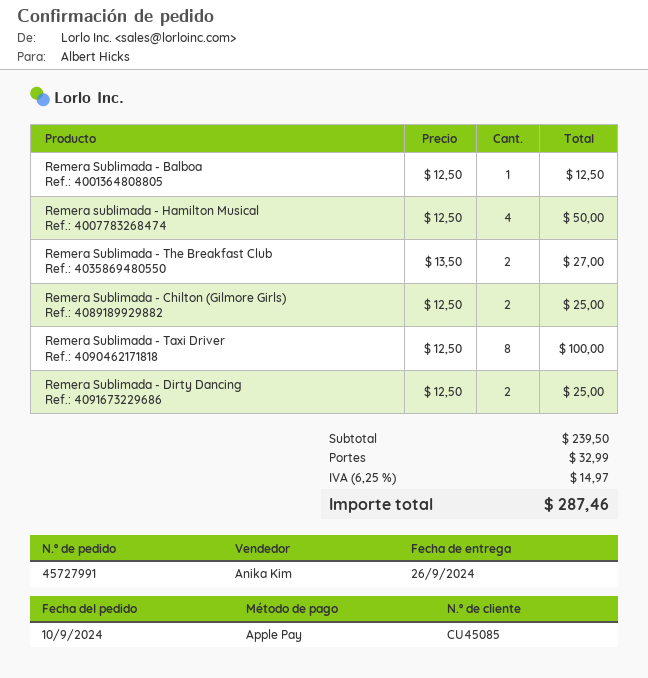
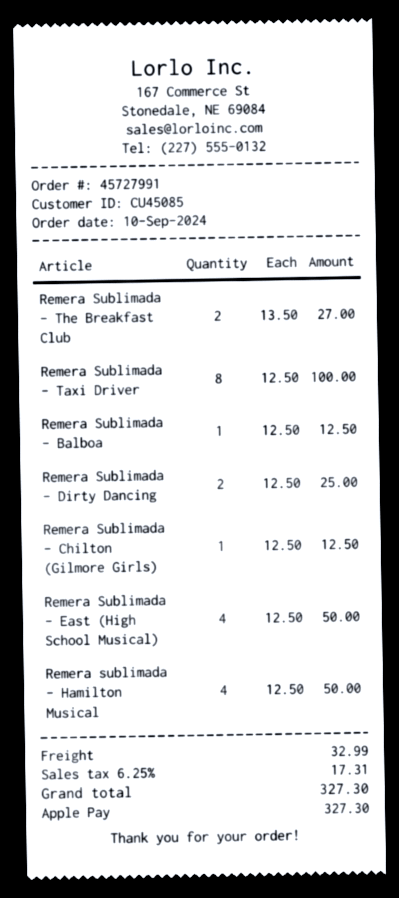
Remera Sublimada - Chilton (Gilmore Girls): 2 x 12.50 = 25.00 -> 1 x 12.50 = 12.50
Remera Sublimada - East (High School Musical): none -> 4 x 12.50 = 50.00
tax: 6.25% = 14.97 -> 6.25% = 17.31
total: 287.46 -> 327.30

